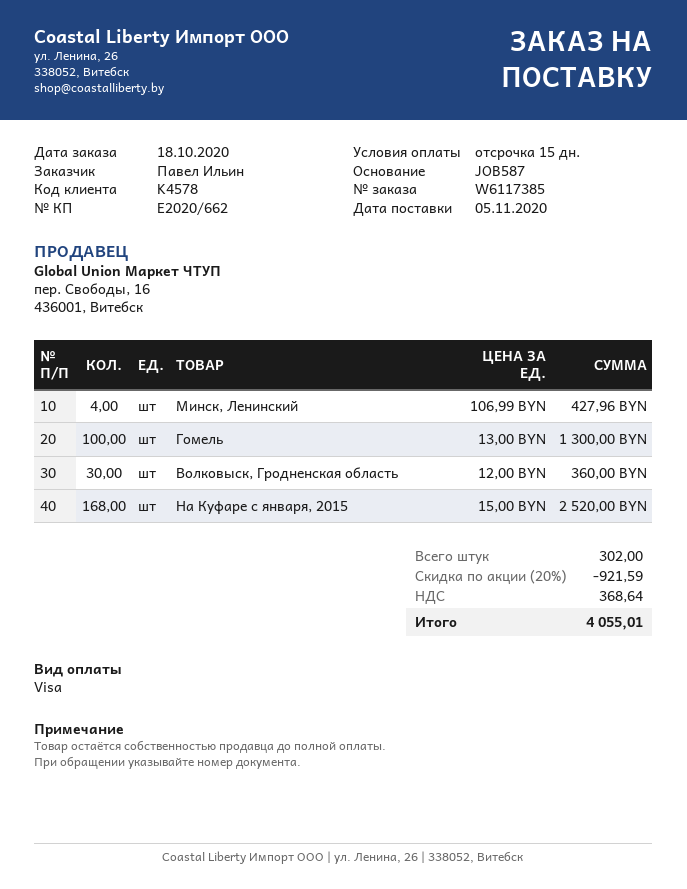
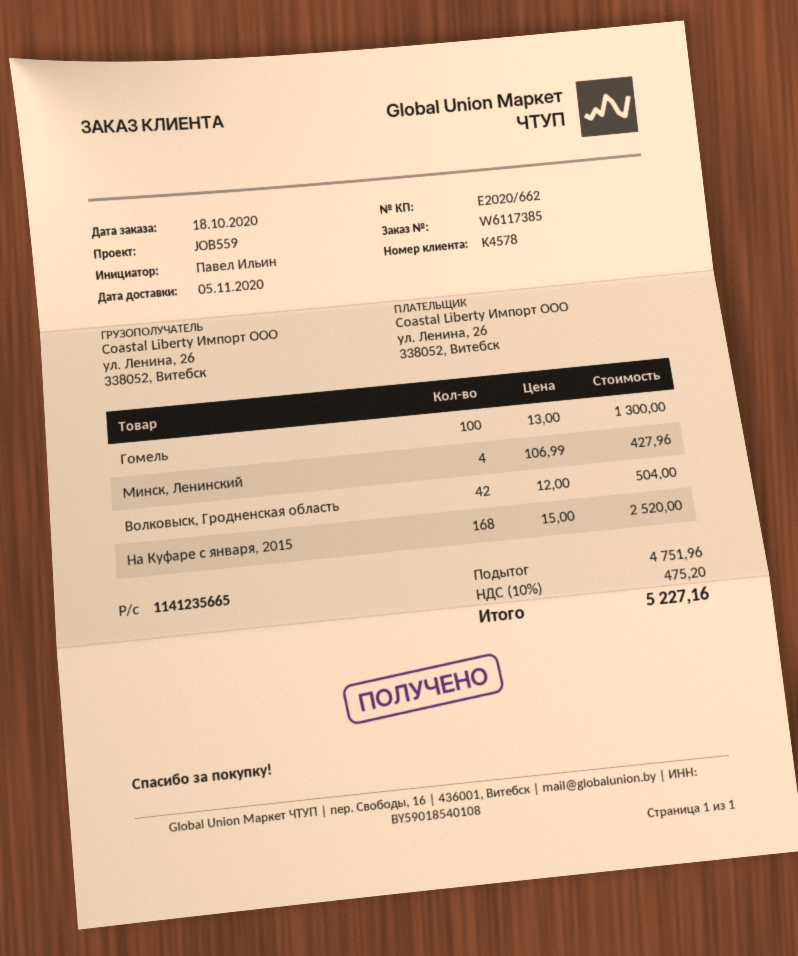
reference: JOB587 -> JOB559
Волковыск, Гродненская область: 30 x 12.00 = 360.00 -> 42 x 12.00 = 504.00
discount: 20% = 921.59 -> none
tax: 368.64 -> 475.20
total: 4055.01 -> 5227.16

